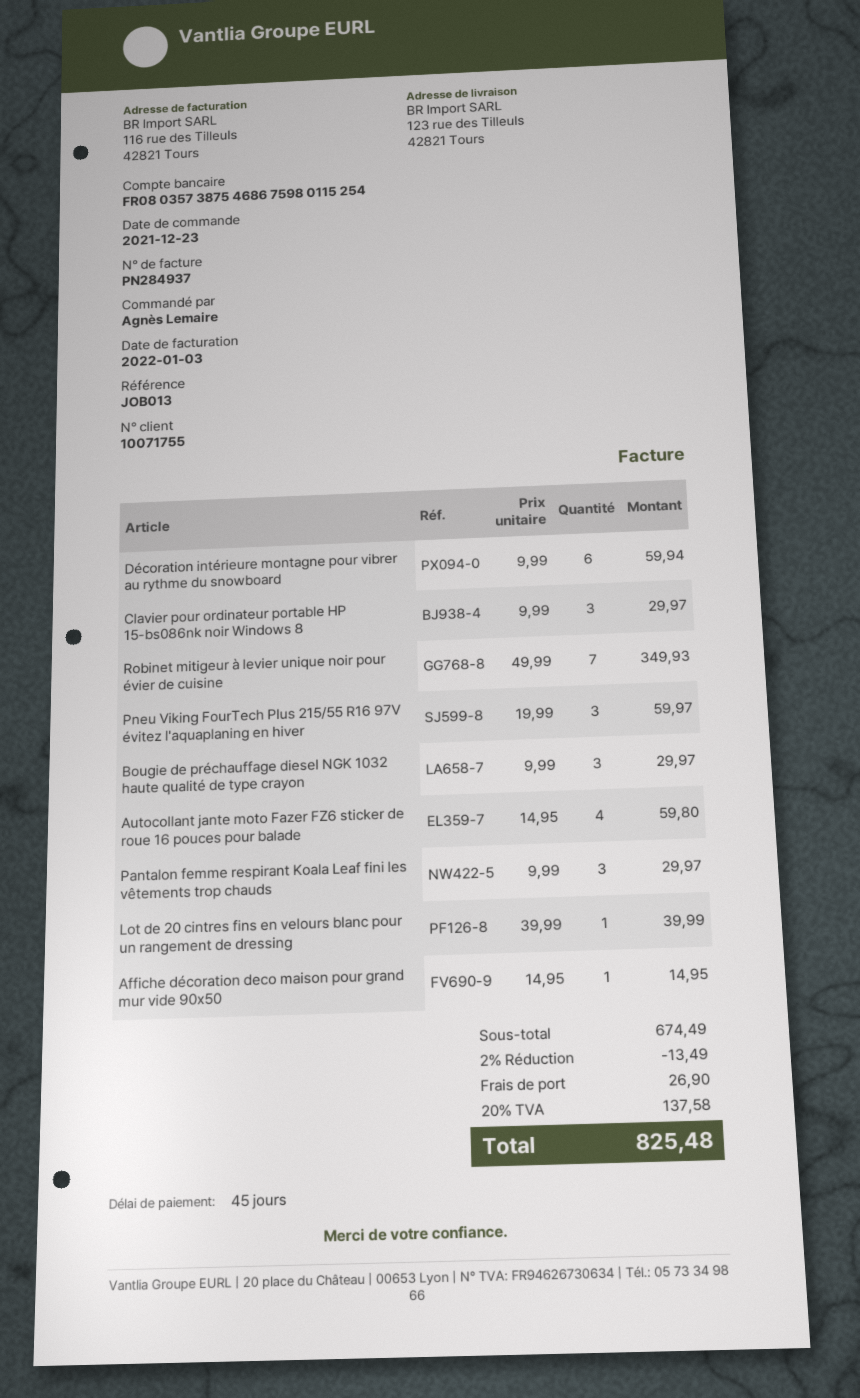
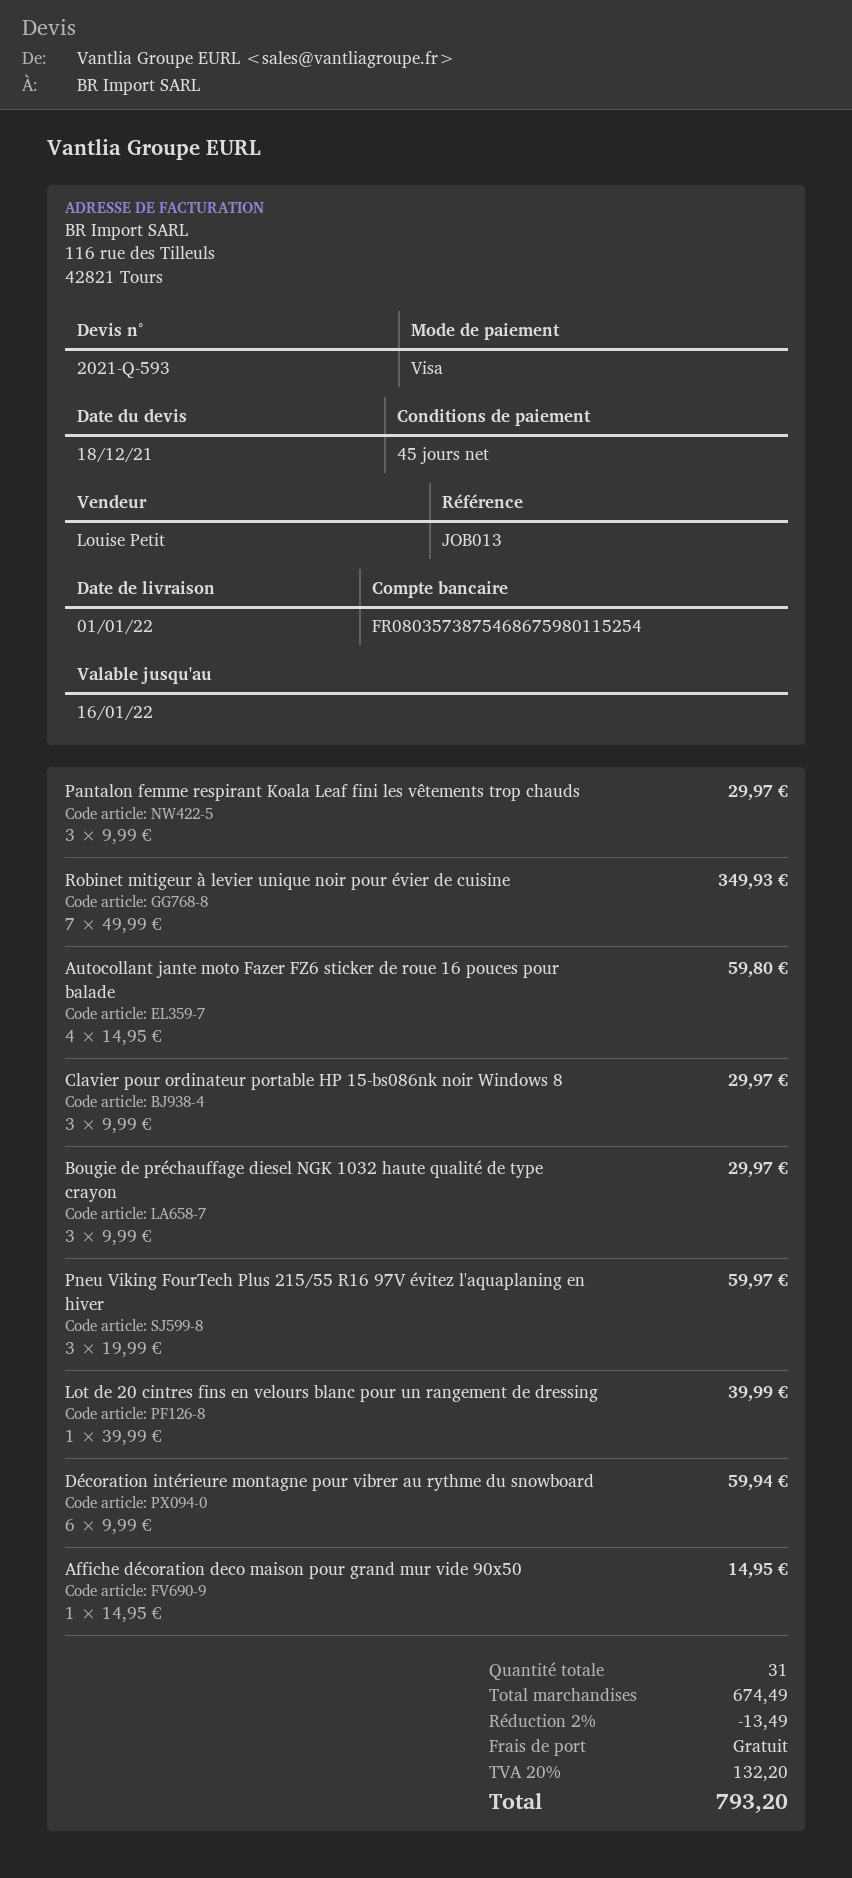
shipping: 26.90 -> 0.00
tax: 20% = 137.58 -> 20% = 132.20
total: 825.48 -> 793.20

